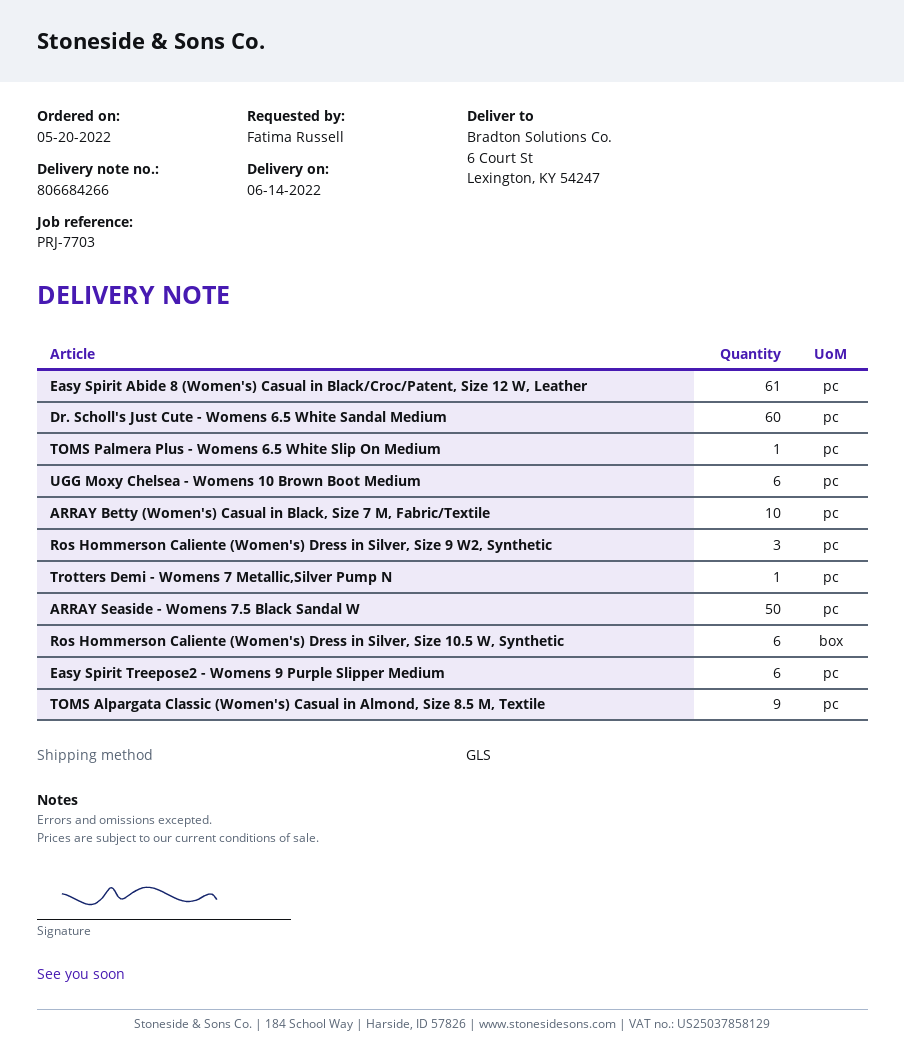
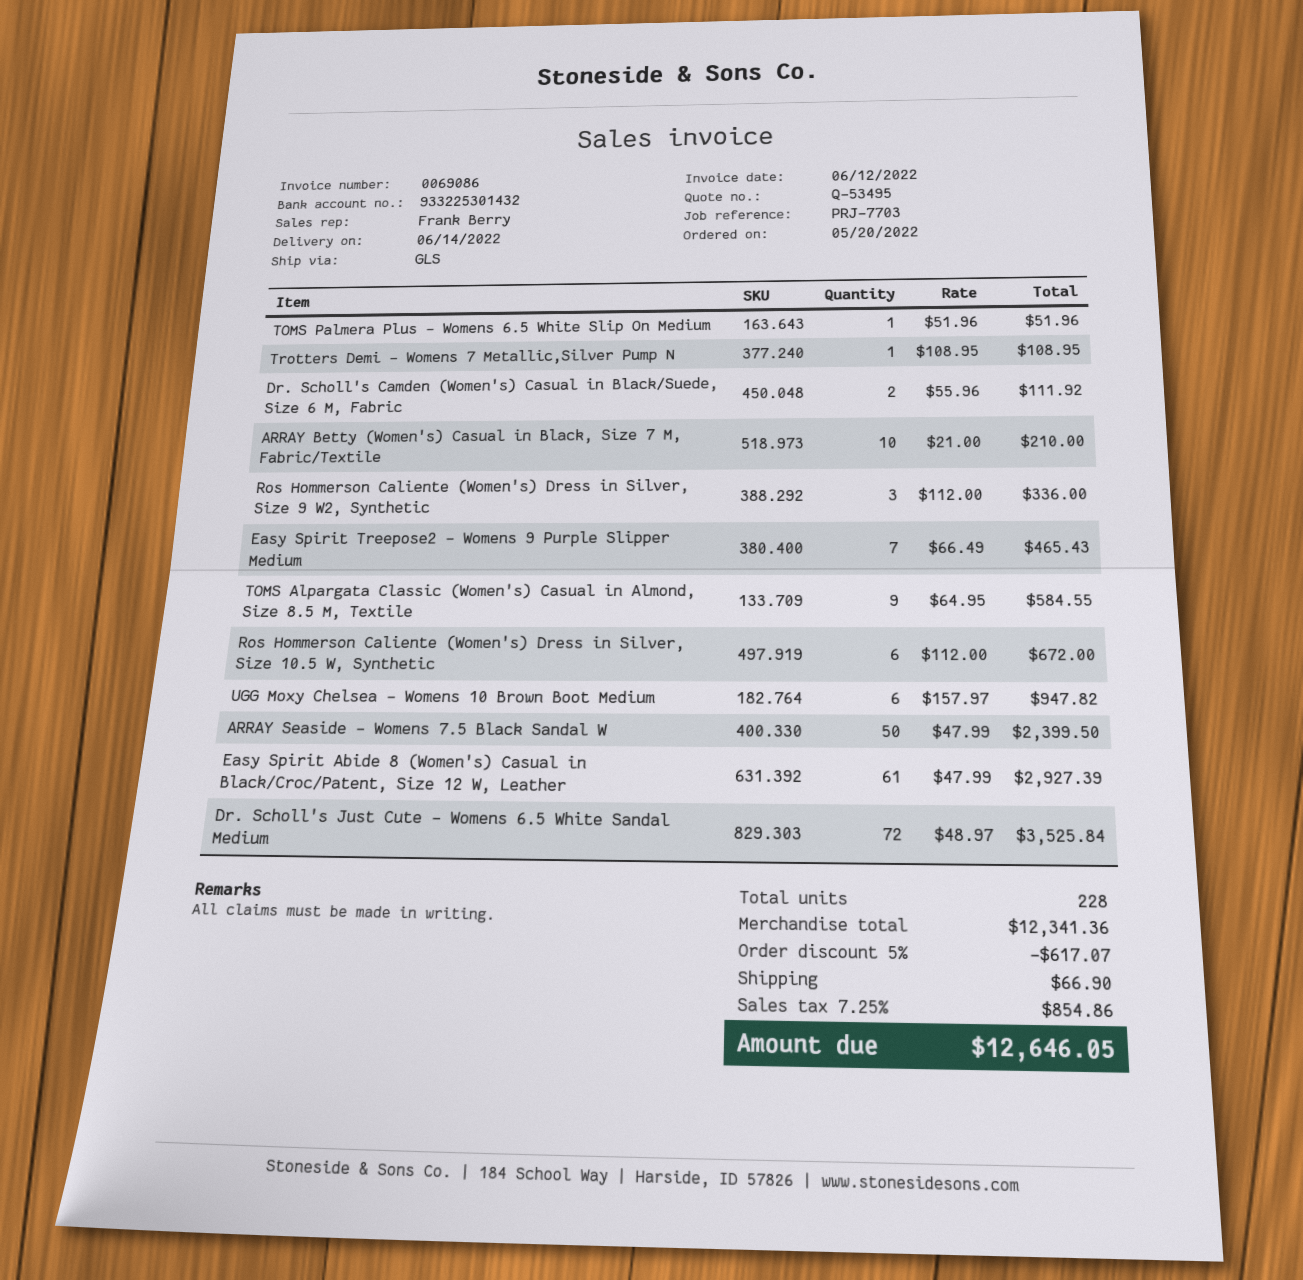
Dr. Scholl's Just Cute - Womens 6.5 White Sandal Medium: 60 -> 72
Easy Spirit Treepose2 - Womens 9 Purple Slipper Medium: 6 -> 7
Dr. Scholl's Camden (Women's) Casual in Black/Suede, Size 6 M, Fabric: none -> 2

